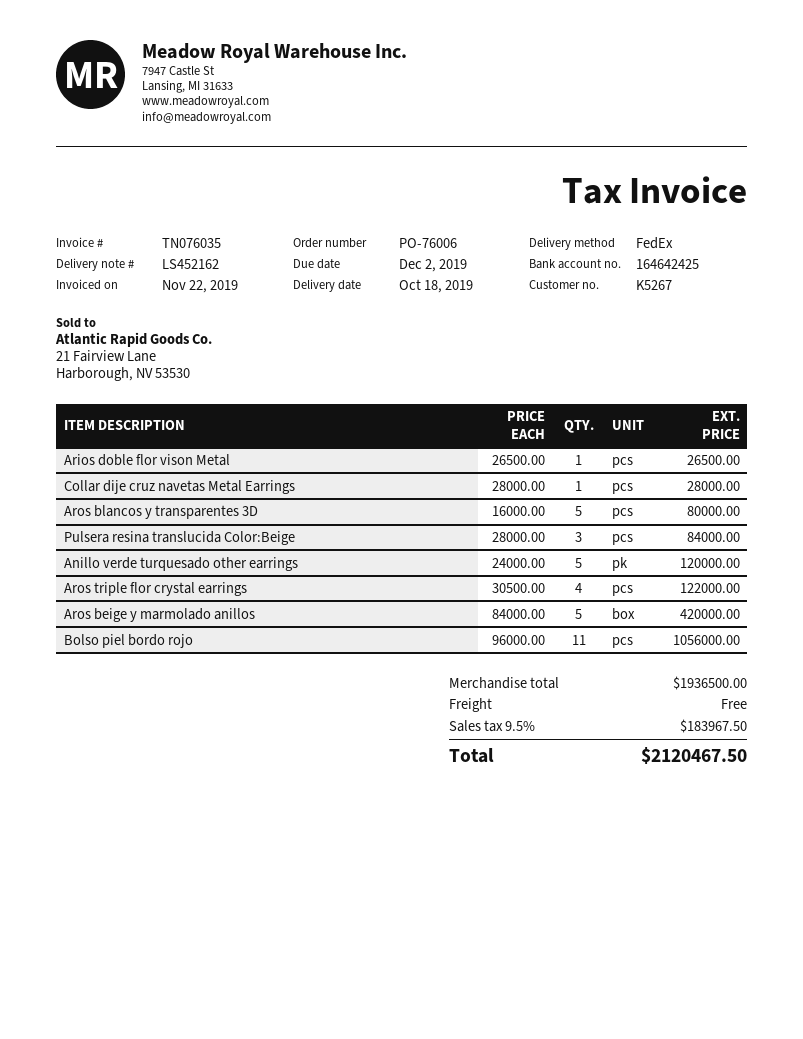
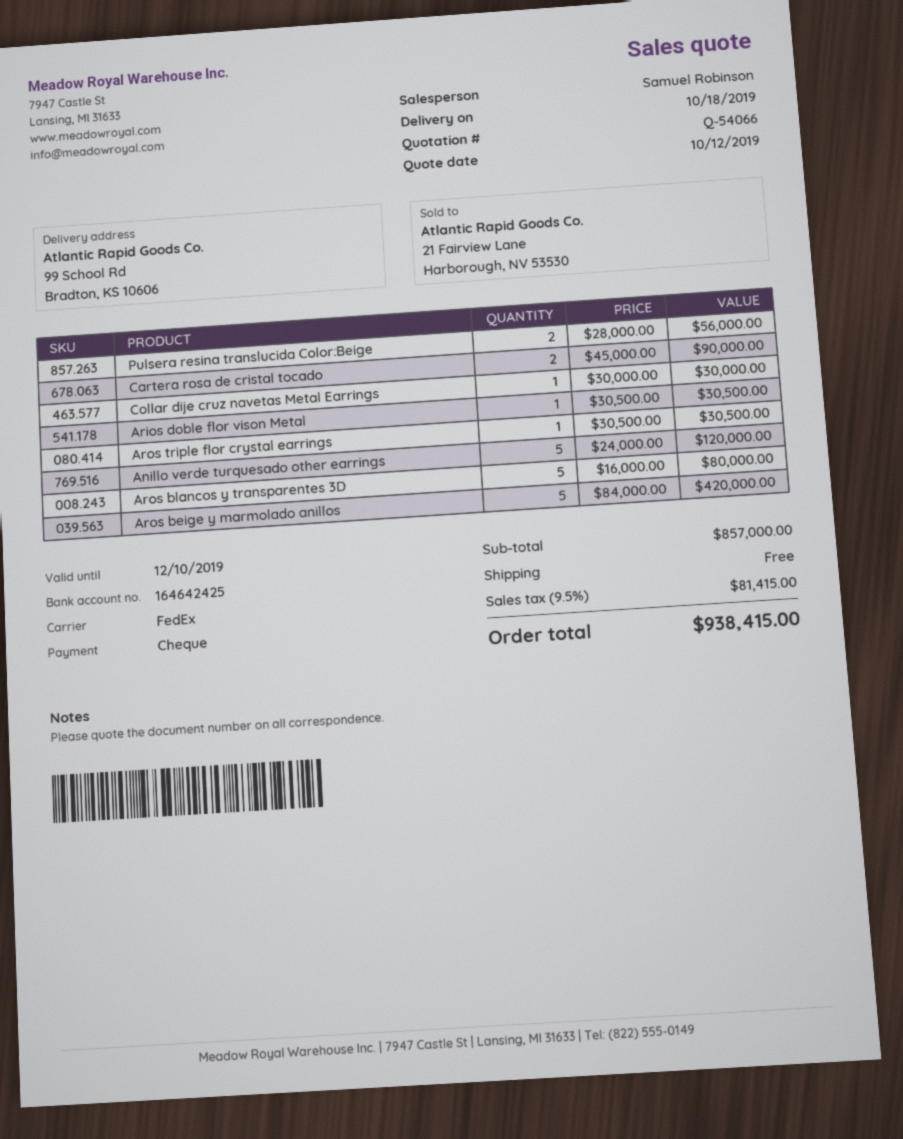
Arios doble flor vison Metal: 1 x 26500.00 = 26500.00 -> 1 x 30500.00 = 30500.00
Collar dije cruz navetas Metal Earrings: 1 x 28000.00 = 28000.00 -> 1 x 30000.00 = 30000.00
Pulsera resina translucida Color:Beige: 3 x 28000.00 = 84000.00 -> 2 x 28000.00 = 56000.00
Aros triple flor crystal earrings: 4 x 30500.00 = 122000.00 -> 1 x 30500.00 = 30500.00
Bolso piel bordo rojo: 11 x 96000.00 = 1056000.00 -> none
Cartera rosa de cristal tocado: none -> 2 x 45000.00 = 90000.00
subtotal: 1936500.00 -> 857000.00
tax: 9.5% = 183967.50 -> 9.5% = 81415.00
total: 2120467.50 -> 938415.00

